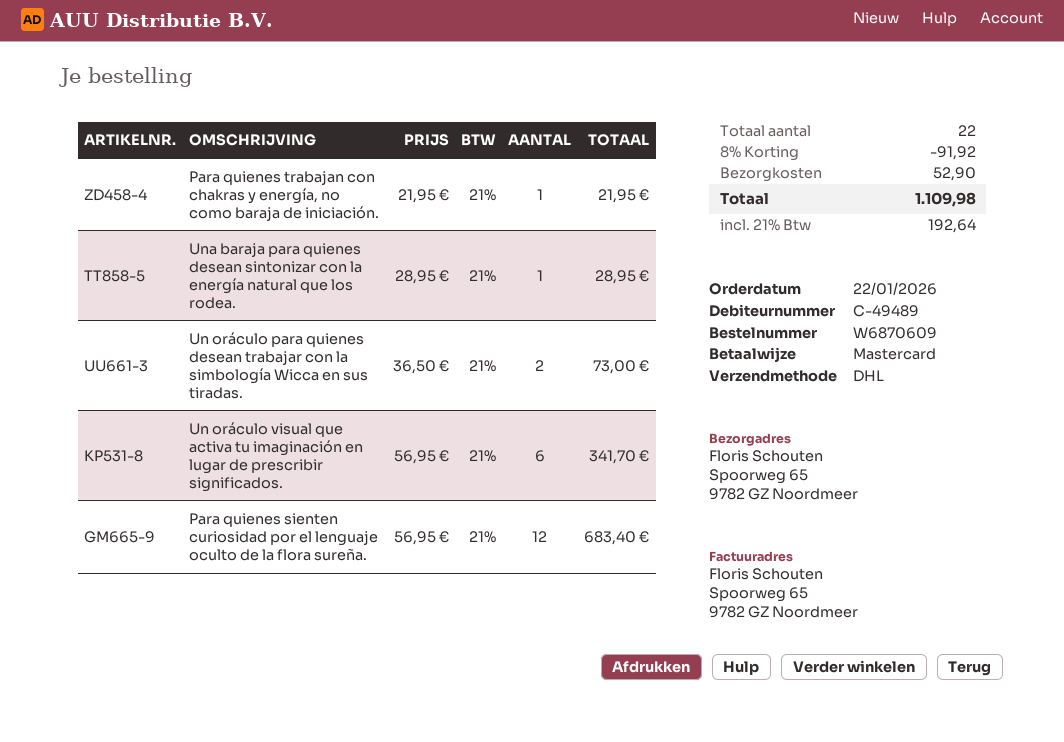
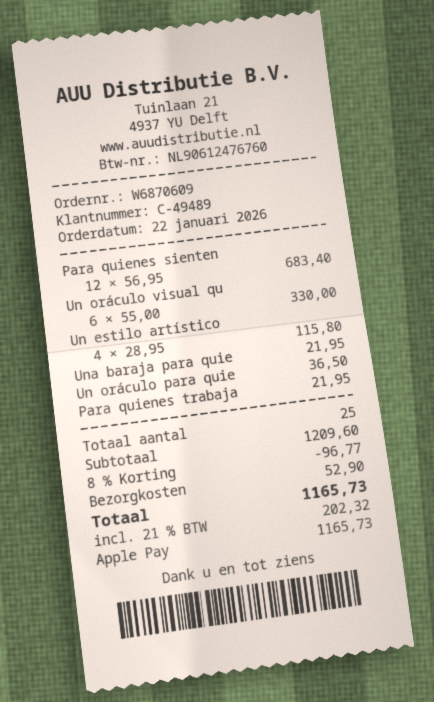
payment method: Mastercard -> Apple Pay
Una baraja para quienes desean sintonizar con la energía natural que los rodea.: 1 x 28.95 = 28.95 -> 1 x 21.95 = 21.95
Un oráculo para quienes desean trabajar con la simbología Wicca en sus tiradas.: 2 x 36.50 = 73.00 -> 1 x 36.50 = 36.50
Un oráculo visual que activa tu imaginación en lugar de prescribir significados.: 6 x 56.95 = 341.70 -> 6 x 55.00 = 330.00
Un estilo artístico: none -> 4 x 28.95 = 115.80
total quantity: 22 -> 25
discount: 8% = 91.92 -> 8% = 96.77
tax: 21% = 192.64 -> 21% = 202.32
total: 1109.98 -> 1165.73

